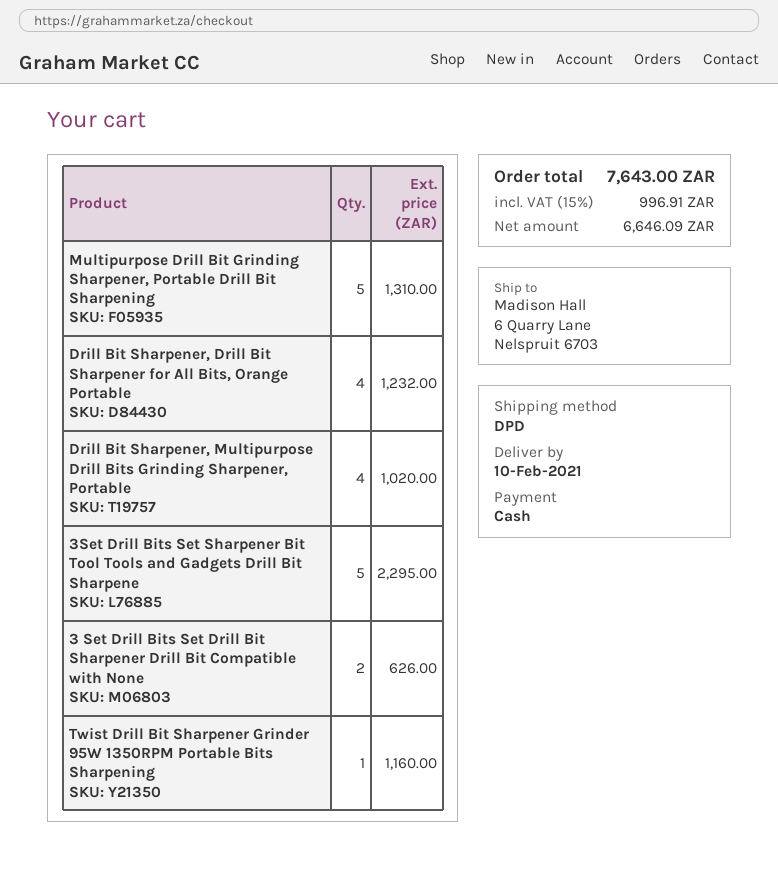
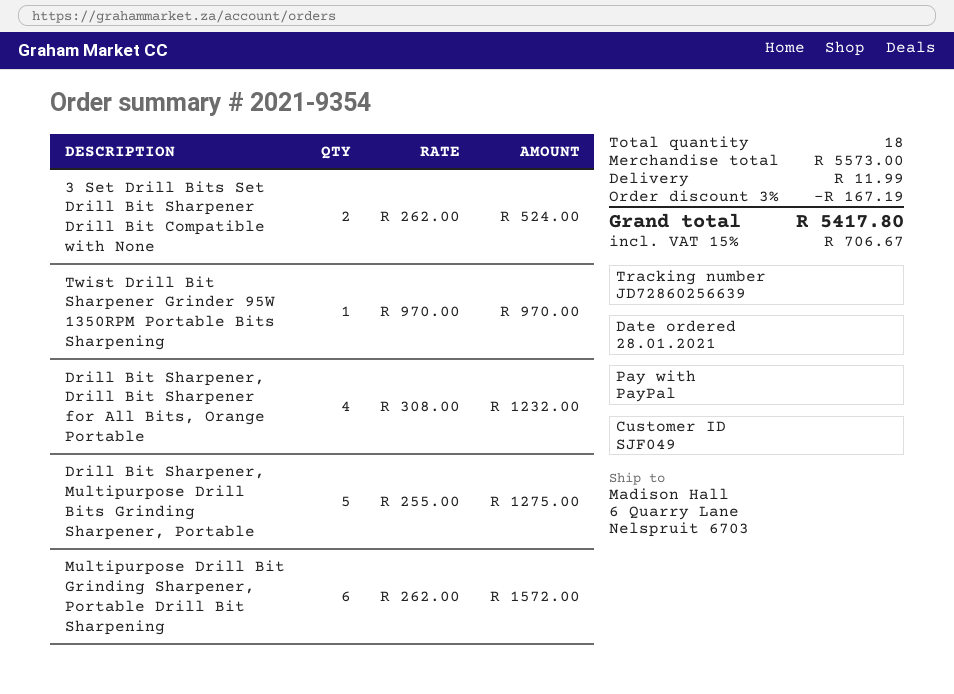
payment method: cash -> PayPal
Multipurpose Drill Bit Grinding Sharpener, Portable Drill Bit Sharpening: 5 for 1310.00 -> 6 for 1572.00
Drill Bit Sharpener, Multipurpose Drill Bits Grinding Sharpener, Portable: 4 for 1020.00 -> 5 for 1275.00
3Set Drill Bits Set Sharpener Bit Tool Tools and Gadgets Drill Bit Sharpene: 5 for 2295.00 -> none
3 Set Drill Bits Set Drill Bit Sharpener Drill Bit Compatible with None: 2 for 626.00 -> 2 for 524.00
Twist Drill Bit Sharpener Grinder 95W 1350RPM Portable Bits Sharpening: 1 for 1160.00 -> 1 for 970.00
discount: none -> 3% = 167.19
shipping: none -> 11.99
tax: 15% = 996.91 -> 15% = 706.67
total: 7643.00 -> 5417.80

